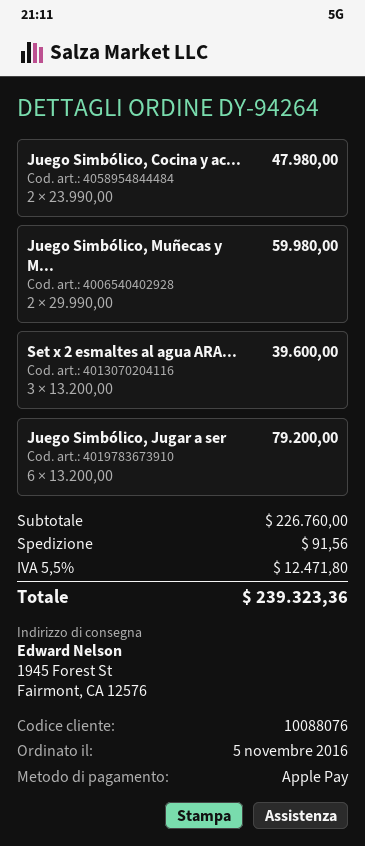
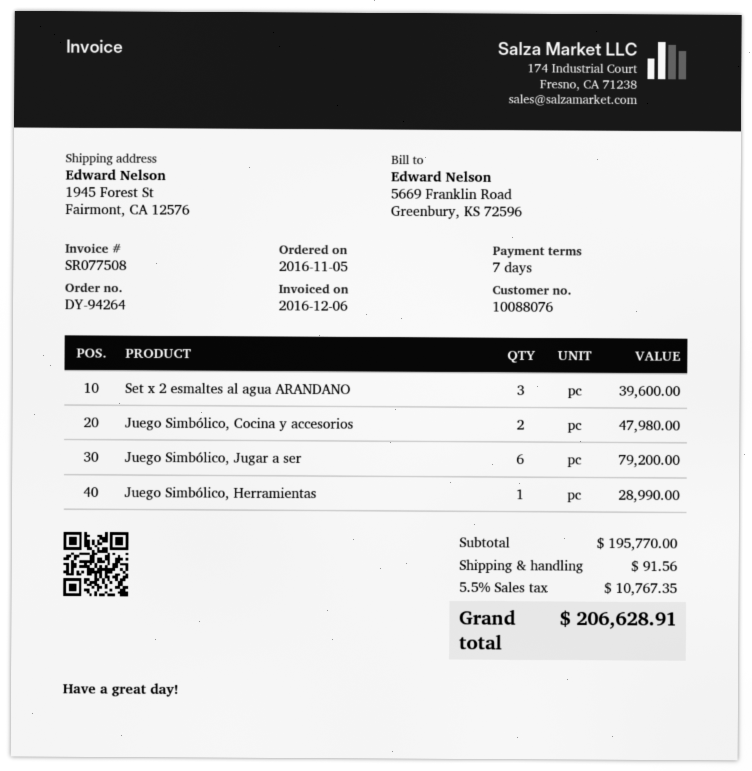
Juego Simbólico, Muñecas y M...: 2 for 59980.00 -> none
Juego Simbólico, Herramientas: none -> 1 for 28990.00
subtotal: 226760.00 -> 195770.00
tax: 5.5% = 12471.80 -> 5.5% = 10767.35
total: 239323.36 -> 206628.91

